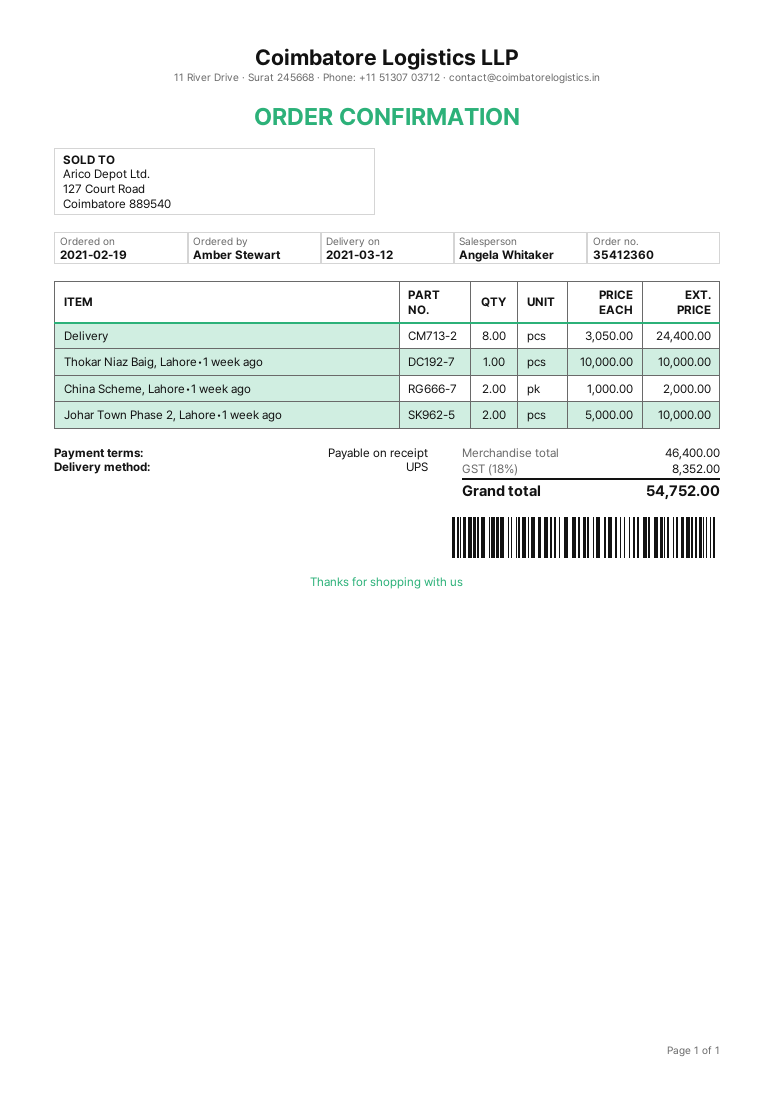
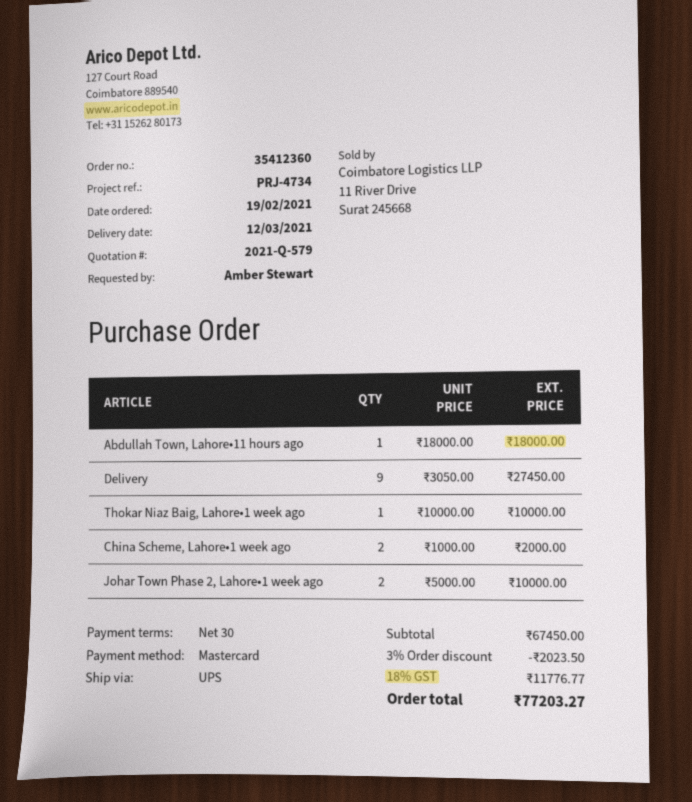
payment terms: on receipt -> 30 days
Delivery: 8 x 3050.00 = 24400.00 -> 9 x 3050.00 = 27450.00
Abdullah Town, Lahore•11 hours ago: none -> 1 x 18000.00 = 18000.00
subtotal: 46400.00 -> 67450.00
discount: none -> 3% = 2023.50
tax: 18% = 8352.00 -> 18% = 11776.77
total: 54752.00 -> 77203.27

